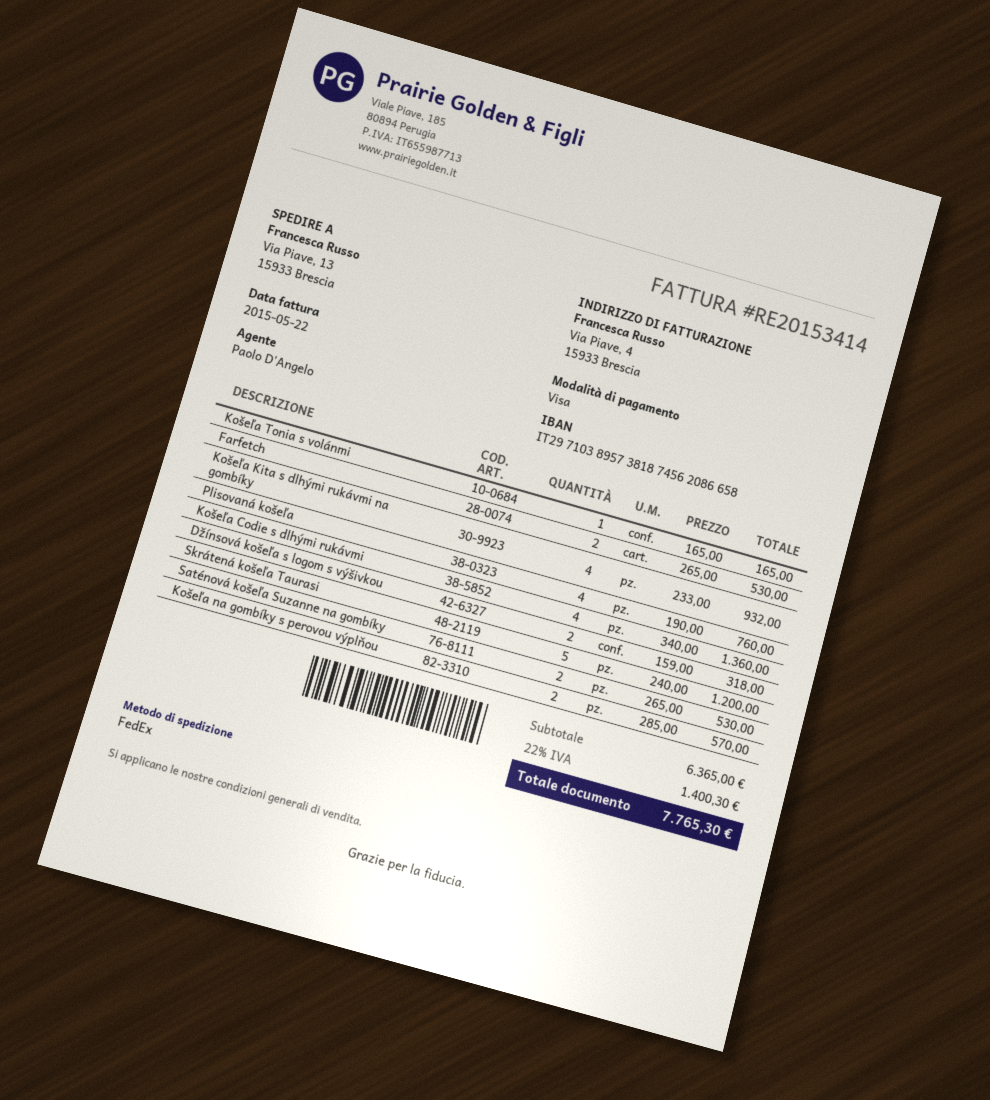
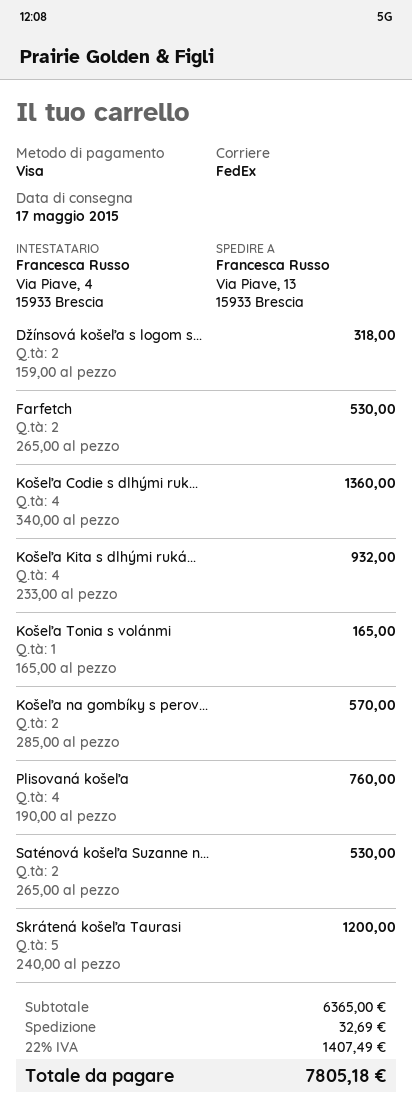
shipping: none -> 32.69
tax: 22% = 1400.30 -> 22% = 1407.49
total: 7765.30 -> 7805.18

